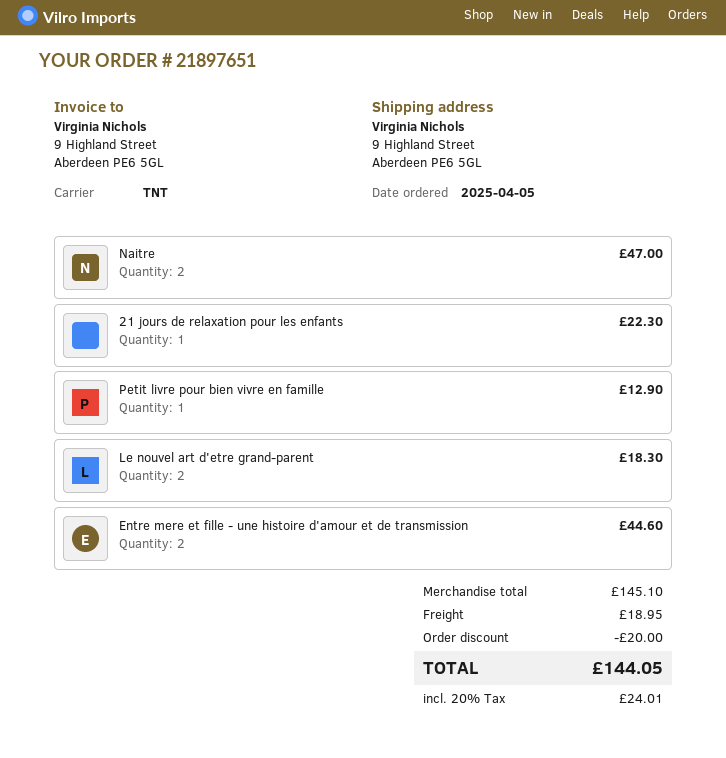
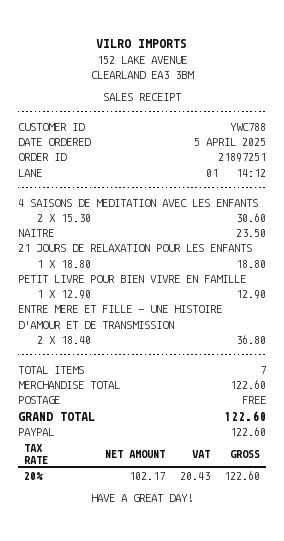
order number: 21897651 -> 21897251
Naitre: 2 for 47.00 -> 1 for 23.50
21 jours de relaxation pour les enfants: 1 for 22.30 -> 1 for 18.80
Le nouvel art d'etre grand-parent: 2 for 18.30 -> none
Entre mere et fille - une histoire d'amour et de transmission: 2 for 44.60 -> 2 for 36.80
4 SAISONS DE MEDITATION AVEC LES ENFANTS: none -> 2 for 30.60
subtotal: 145.10 -> 122.60
discount: 20.00 -> none
shipping: 18.95 -> 0.00
tax: 20% = 24.01 -> 20% = 20.43
total: 144.05 -> 122.60

